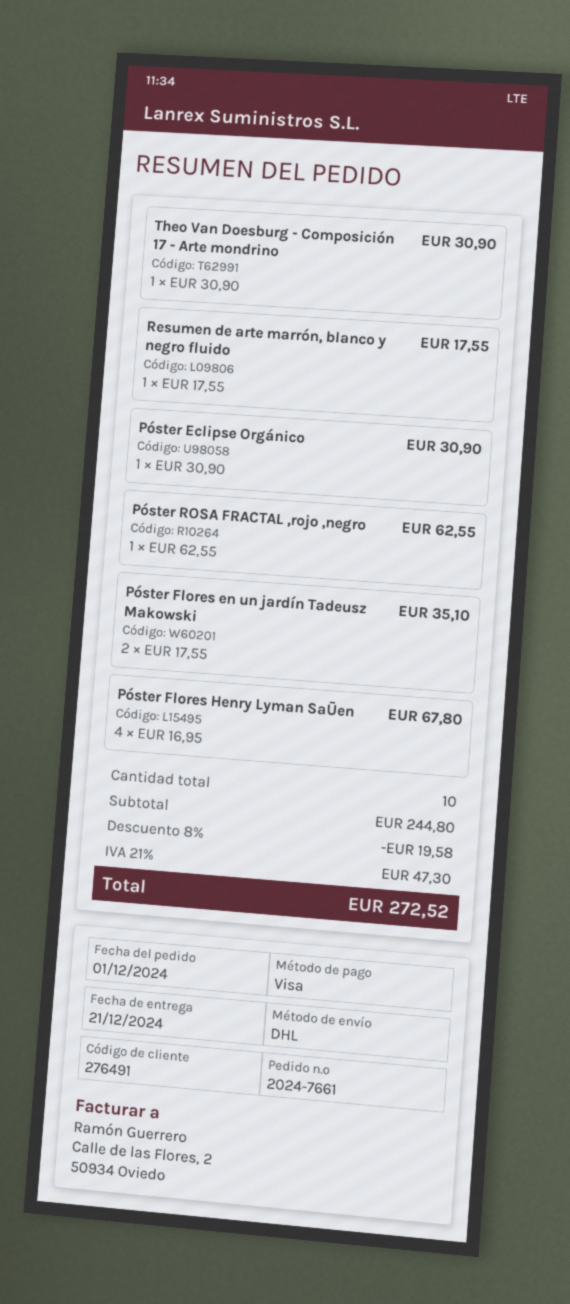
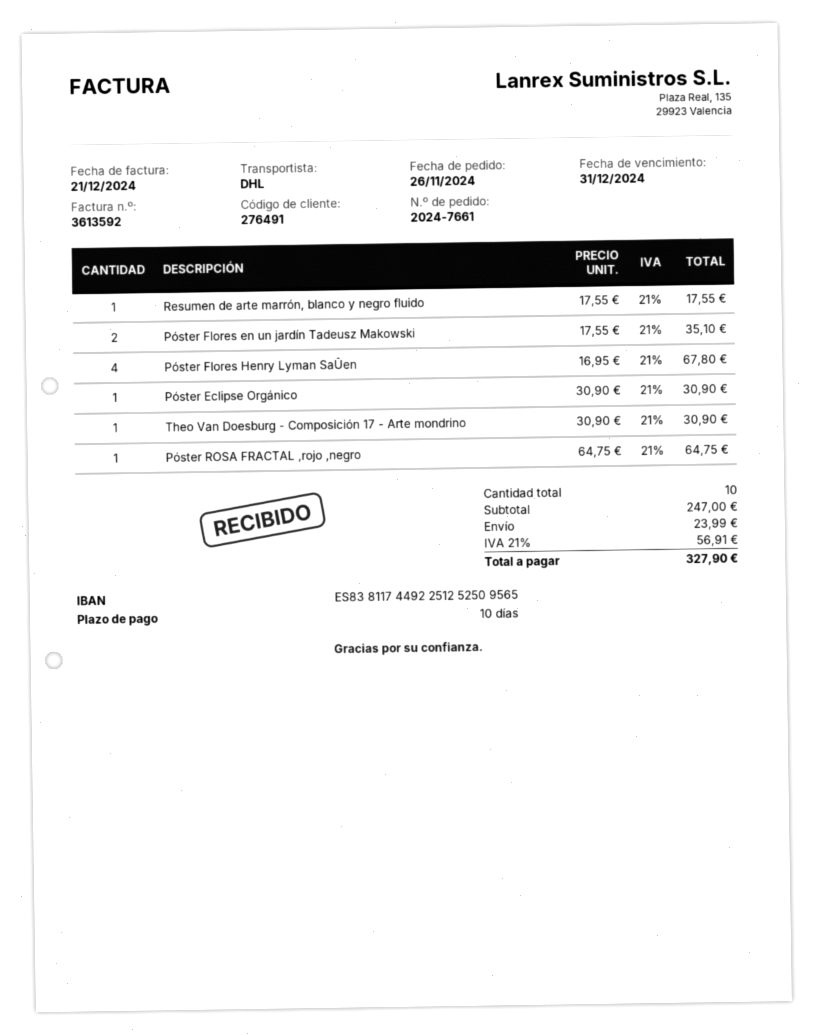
order date: 2024-12-01 -> 2024-11-26
Póster ROSA FRACTAL ,rojo ,negro: 1 x 62.55 = 62.55 -> 1 x 64.75 = 64.75
subtotal: 244.80 -> 247.00
discount: 8% = 19.58 -> none
shipping: none -> 23.99
tax: 21% = 47.30 -> 21% = 56.91
total: 272.52 -> 327.90

